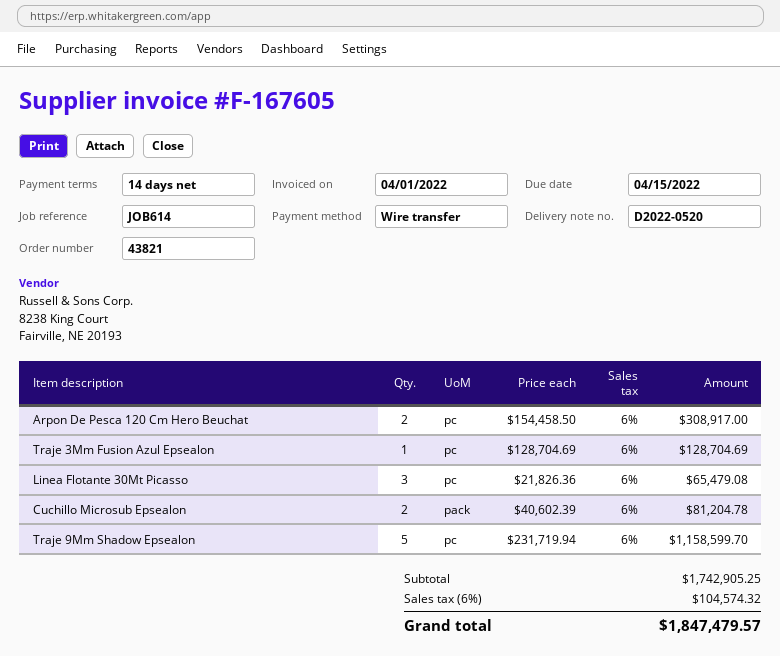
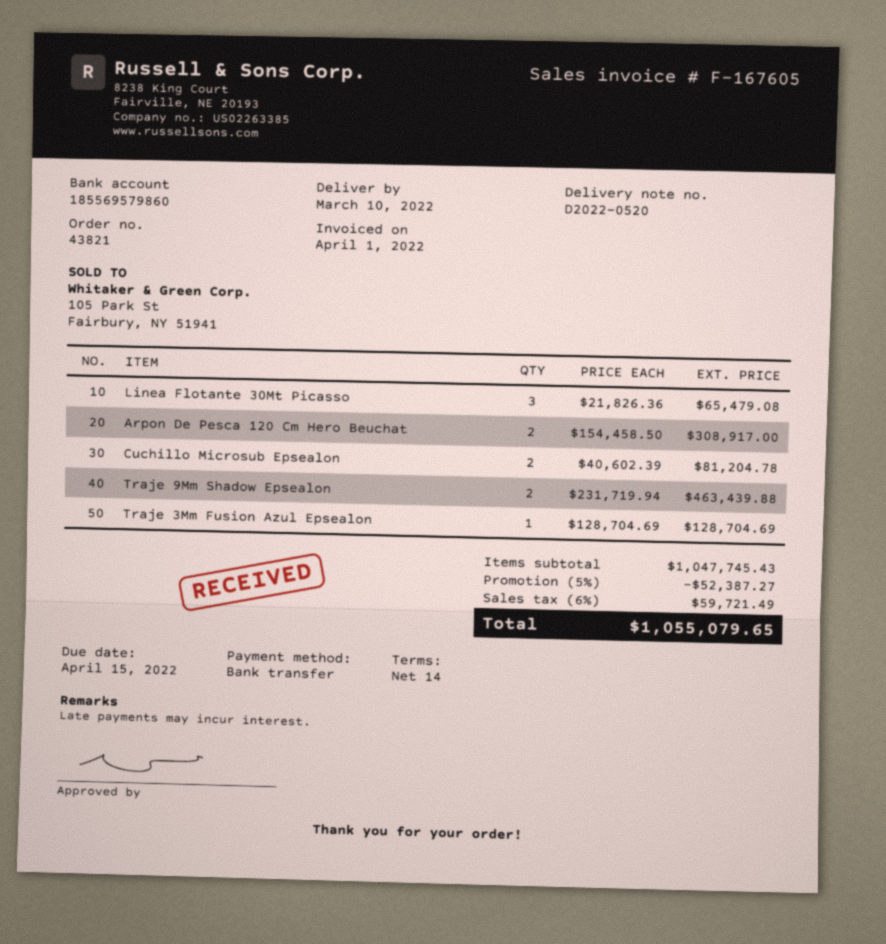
Traje 9Mm Shadow Epsealon: 5 x 231719.94 = 1158599.70 -> 2 x 231719.94 = 463439.88
subtotal: 1742905.25 -> 1047745.43
discount: none -> 5% = 52387.27
tax: 6% = 104574.32 -> 6% = 59721.49
total: 1847479.57 -> 1055079.65

